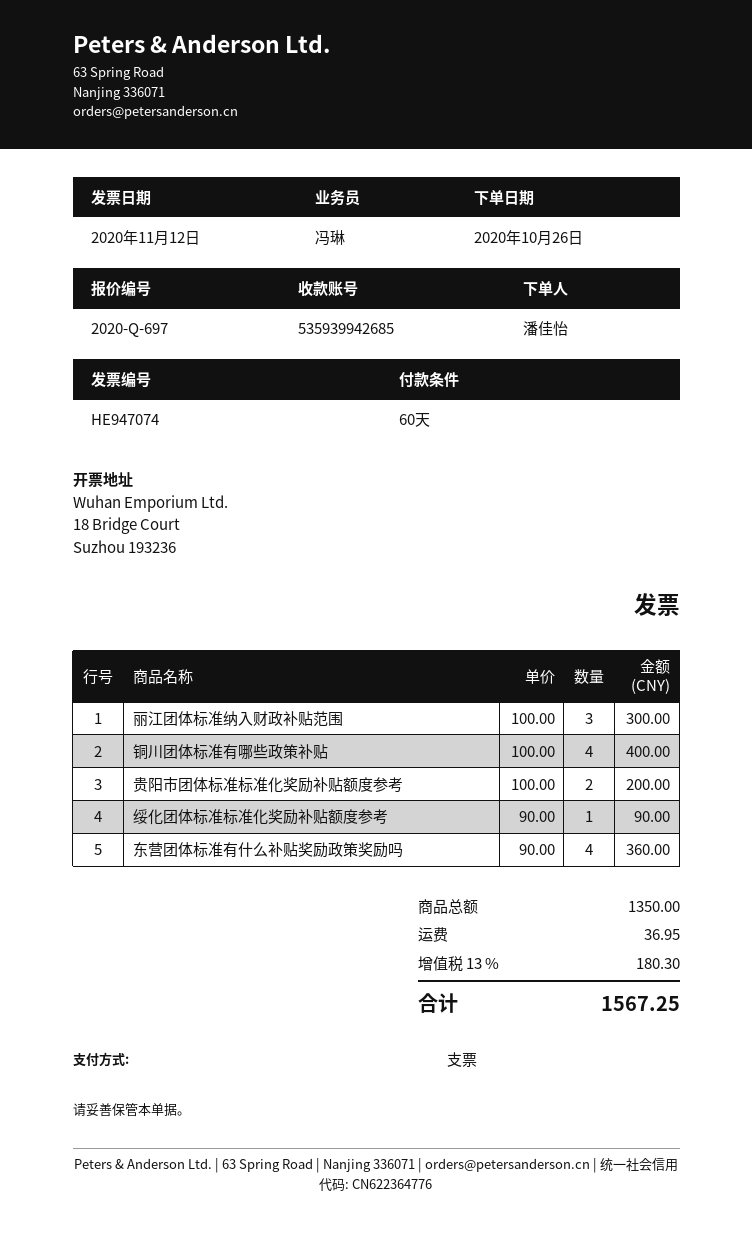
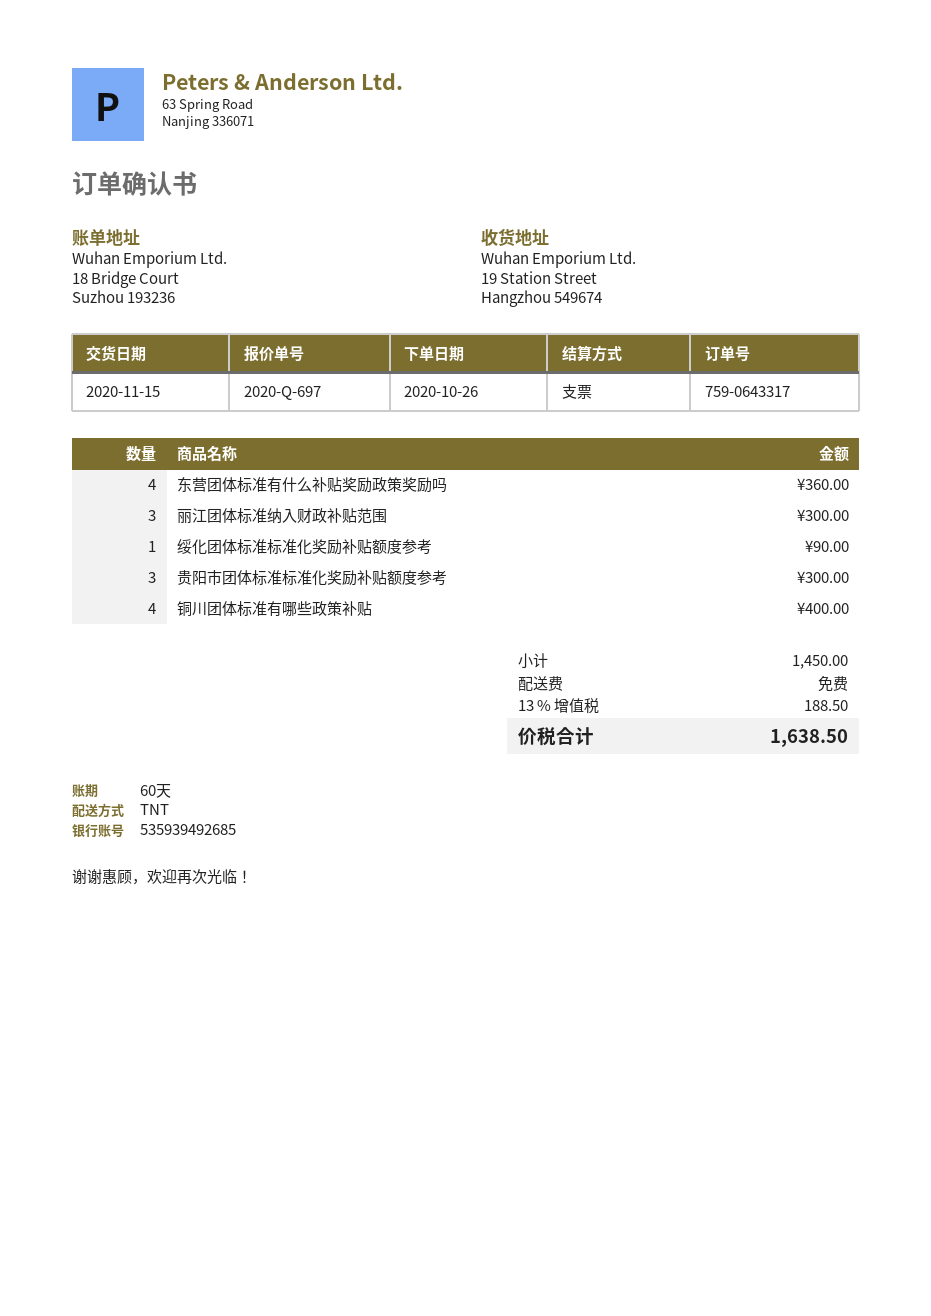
bank account: 535939942685 -> 535939492685
贵阳市团体标准标准化奖励补贴额度参考: 2 for 200.00 -> 3 for 300.00
subtotal: 1350.00 -> 1450.00
shipping: 36.95 -> 0.00
tax: 13% = 180.30 -> 13% = 188.50
total: 1567.25 -> 1638.50

